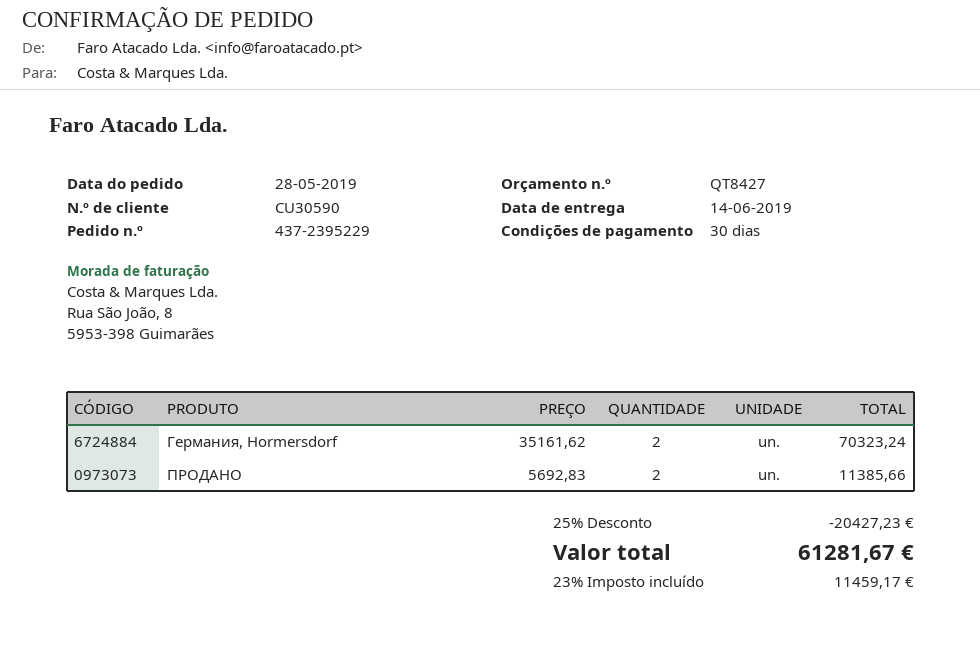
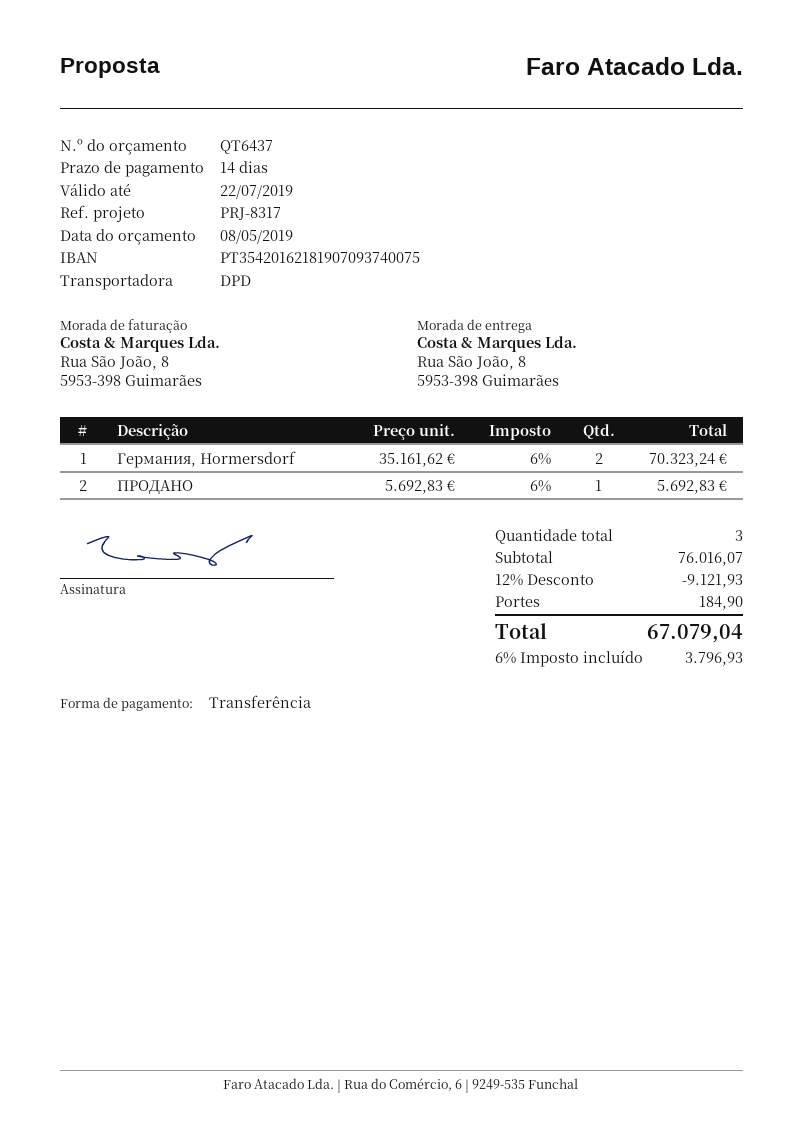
quote number: QT8427 -> QT6437
payment terms: 30 days -> 14 days
ПРОДАНО: 2 x 5692.83 = 11385.66 -> 1 x 5692.83 = 5692.83
discount: 25% = 20427.23 -> 12% = 9121.93
shipping: none -> 184.90
tax: 23% = 11459.17 -> 6% = 3796.93
total: 61281.67 -> 67079.04

